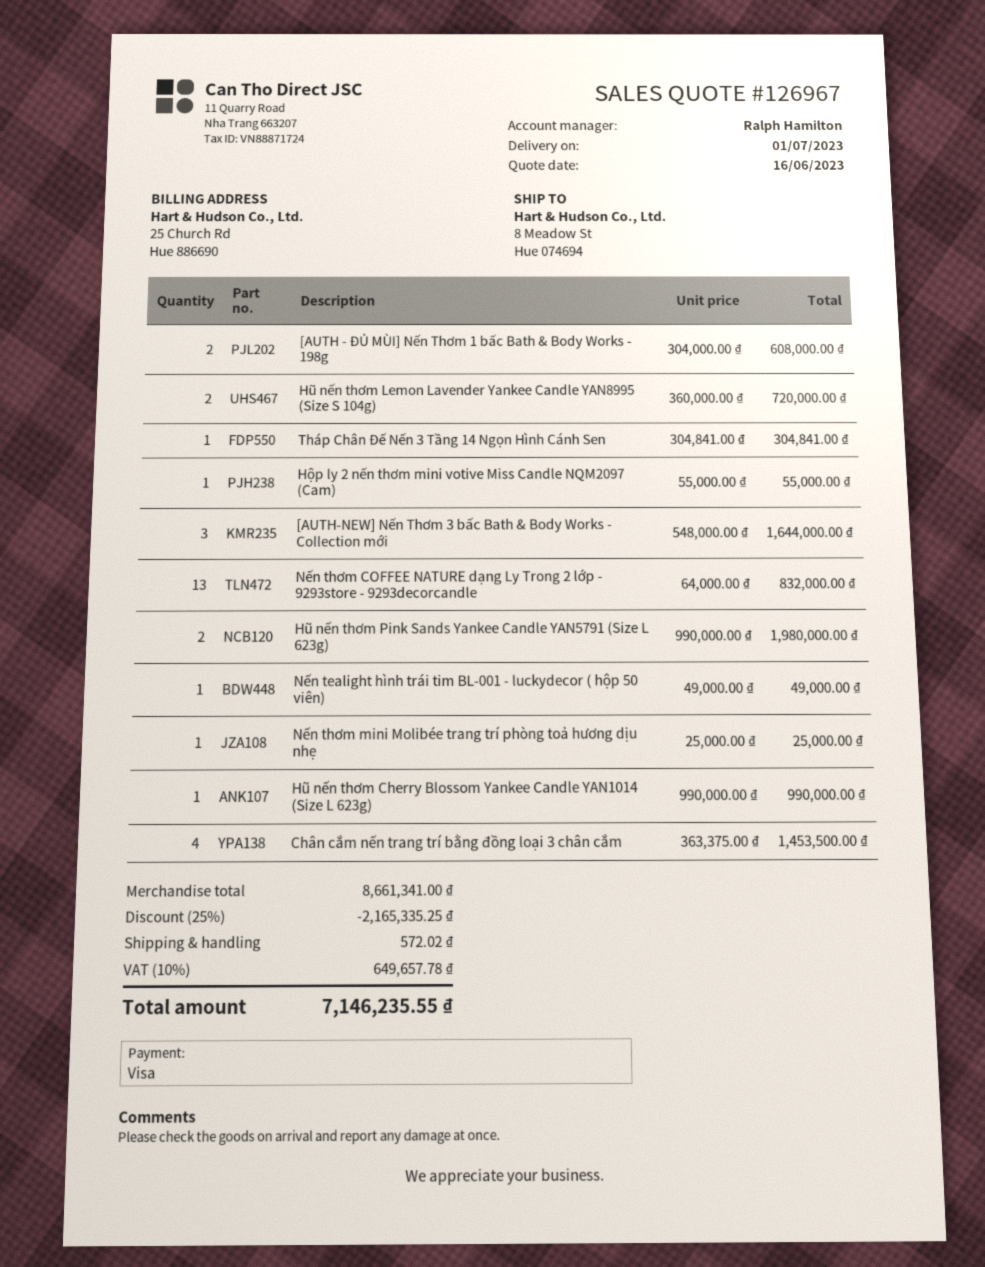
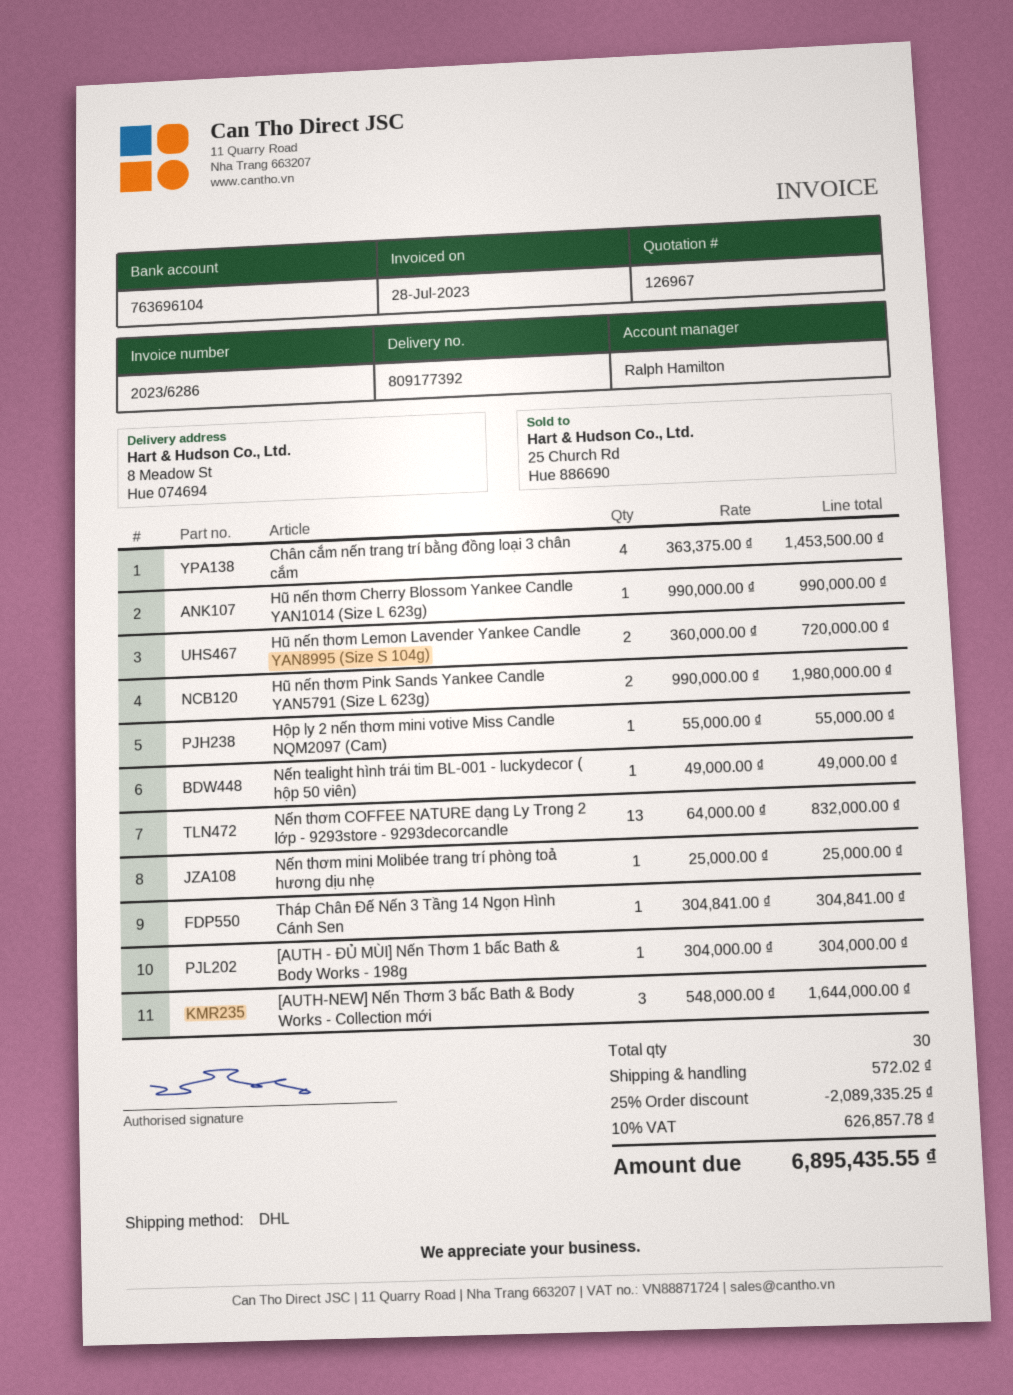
[AUTH - ĐỦ MÙI] Nến Thơm 1 bấc Bath & Body Works - 198g: 2 x 304000.00 = 608000.00 -> 1 x 304000.00 = 304000.00
discount: 25% = 2165335.25 -> 25% = 2089335.25
tax: 10% = 649657.78 -> 10% = 626857.78
total: 7146235.55 -> 6895435.55

